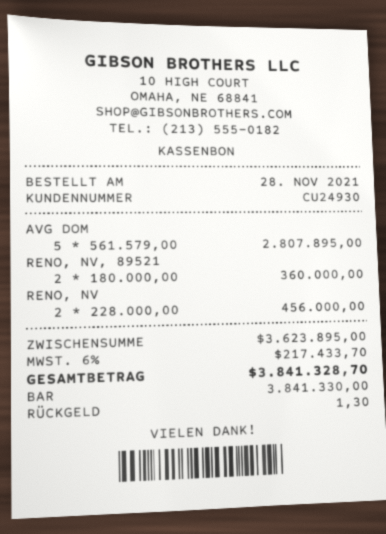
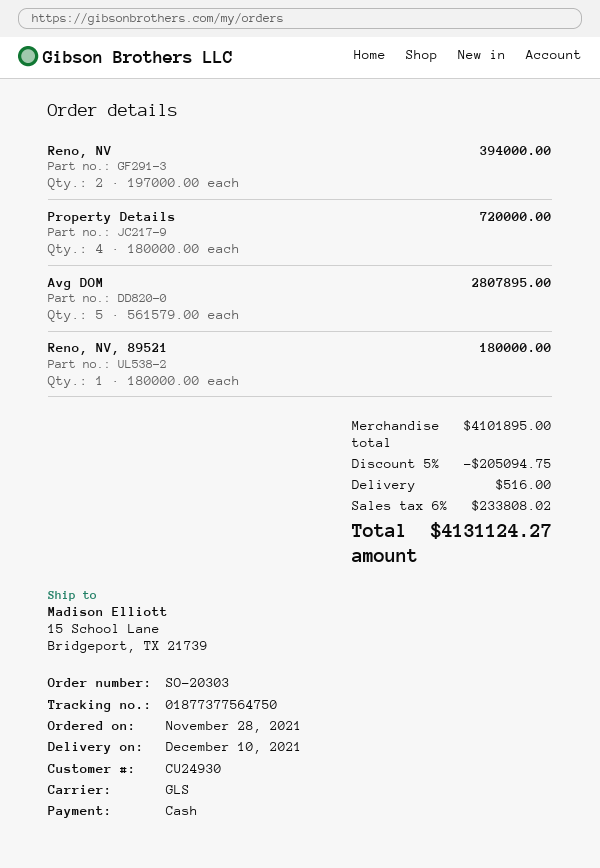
RENO, NV, 89521: 2 x 180000.00 = 360000.00 -> 1 x 180000.00 = 180000.00
RENO, NV: 2 x 228000.00 = 456000.00 -> 2 x 197000.00 = 394000.00
Property Details: none -> 4 x 180000.00 = 720000.00
subtotal: 3623895.00 -> 4101895.00
discount: none -> 5% = 205094.75
shipping: none -> 516.00
tax: 6% = 217433.70 -> 6% = 233808.02
total: 3841328.70 -> 4131124.27

